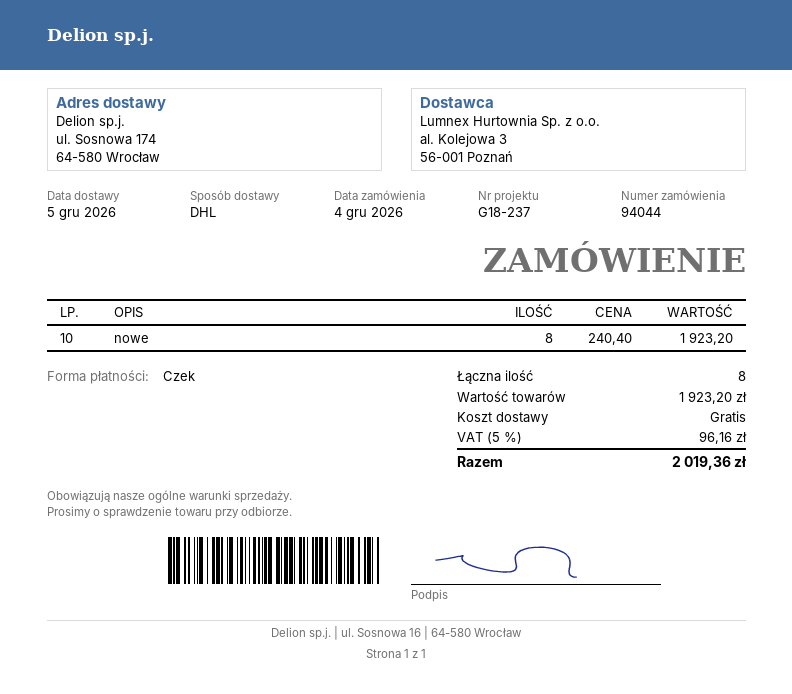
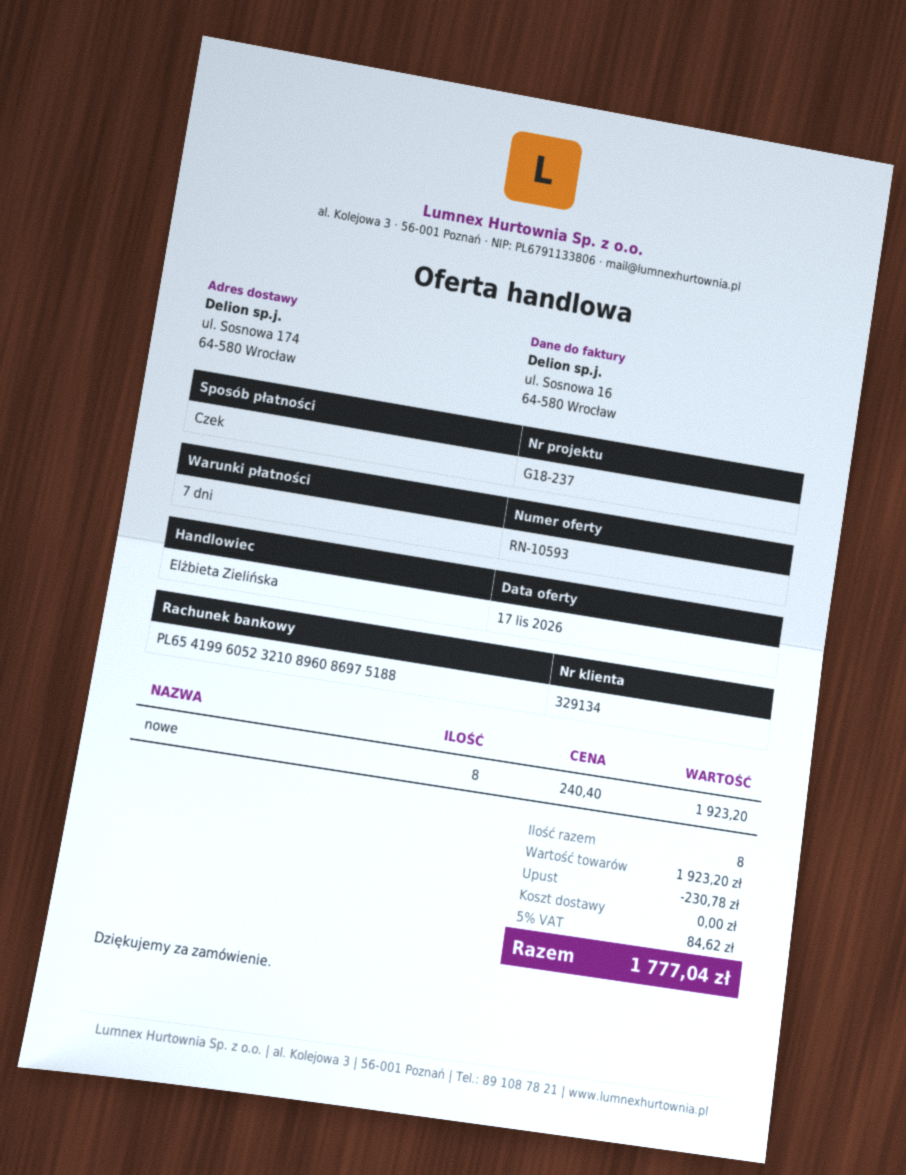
discount: none -> 230.78
tax: 5% = 96.16 -> 5% = 84.62
total: 2019.36 -> 1777.04

